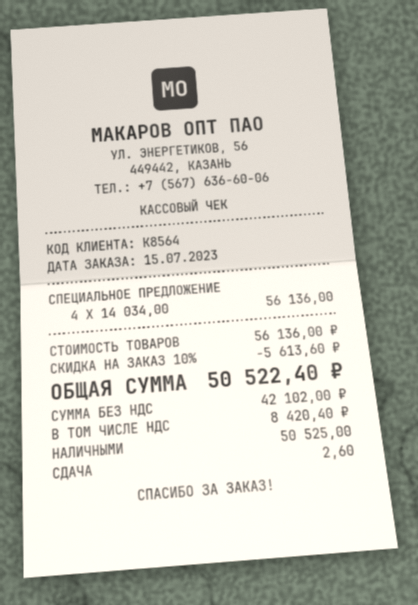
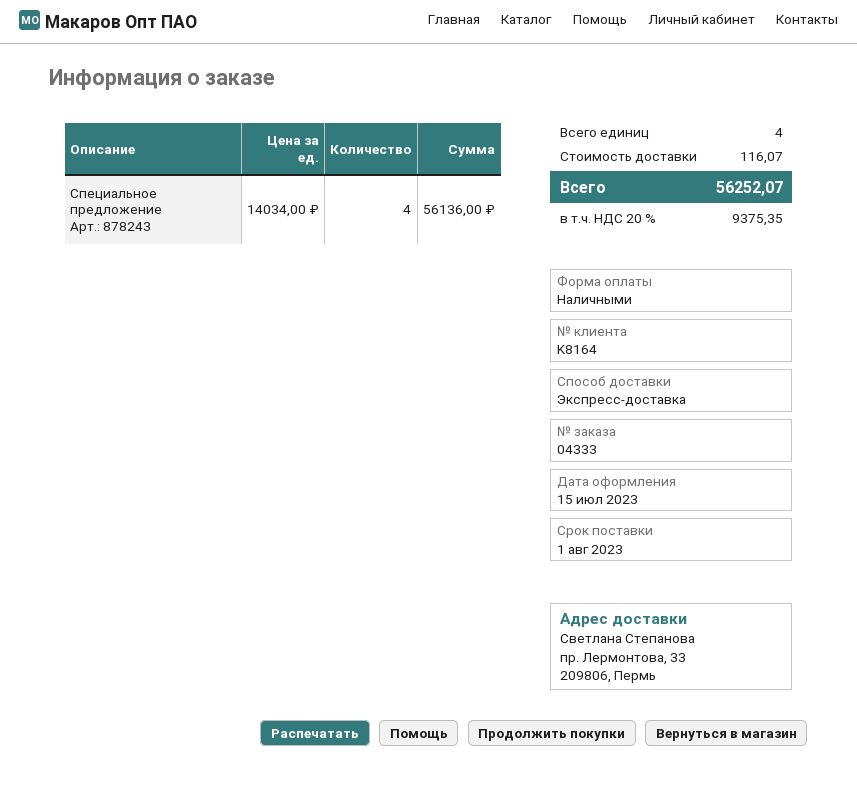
customer number: K8564 -> K8164
discount: 10% = 5613.60 -> none
shipping: none -> 116.07
tax: 8420.40 -> 9375.35
total: 50522.40 -> 56252.07

